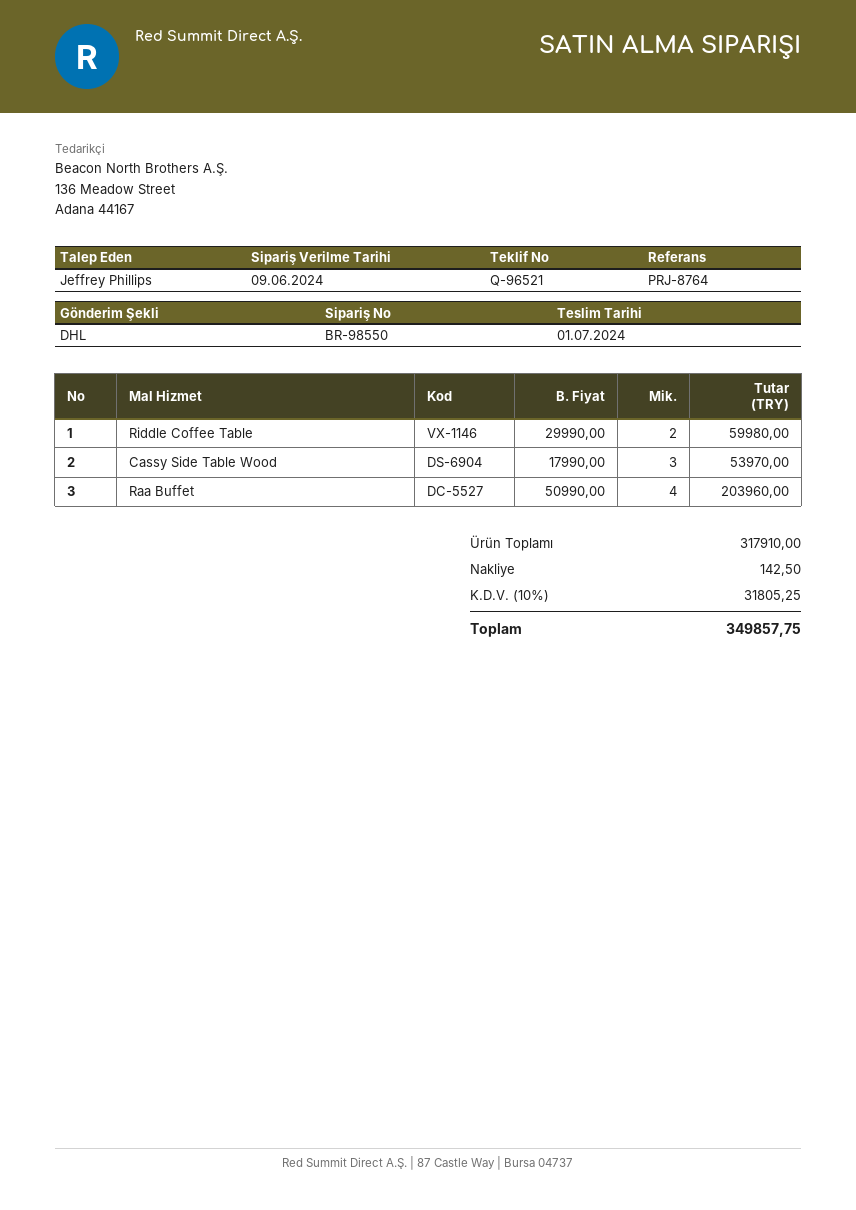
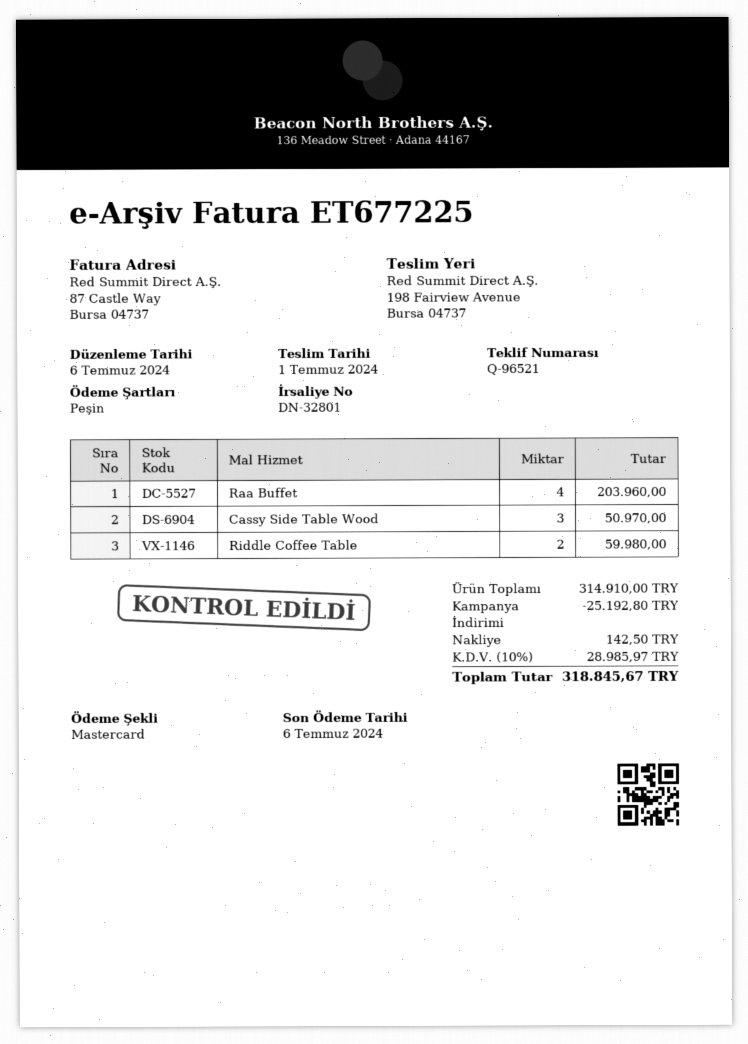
Cassy Side Table Wood: 3 for 53970.00 -> 3 for 50970.00
subtotal: 317910.00 -> 314910.00
discount: none -> 25192.80
tax: 10% = 31805.25 -> 10% = 28985.97
total: 349857.75 -> 318845.67

